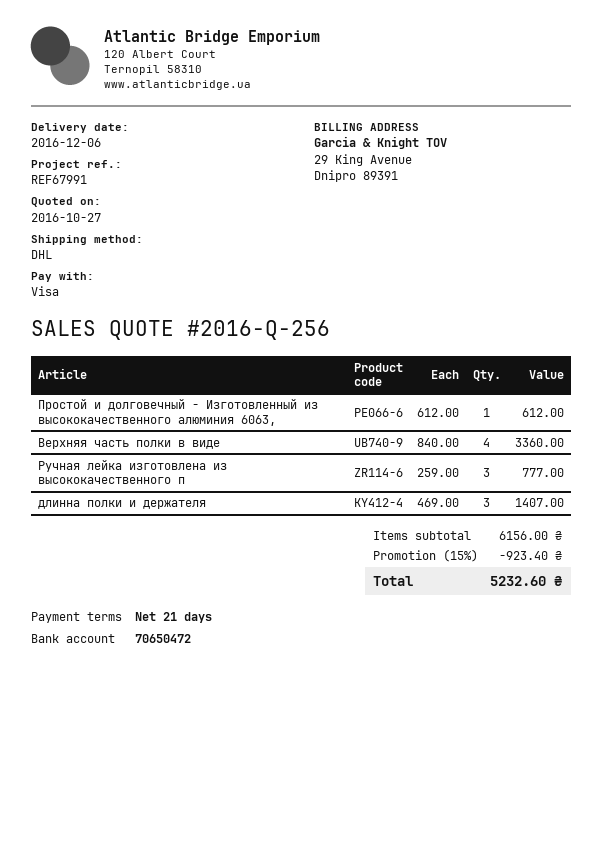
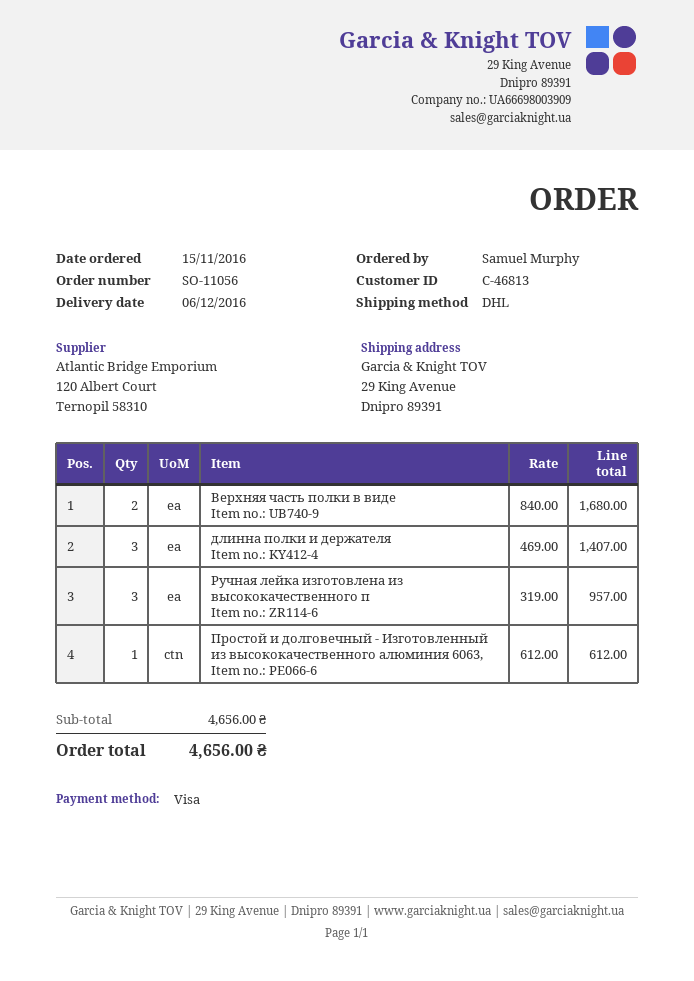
Верхняя часть полки в виде: 4 x 840.00 = 3360.00 -> 2 x 840.00 = 1680.00
Ручная лейка изготовлена из высококачественного п: 3 x 259.00 = 777.00 -> 3 x 319.00 = 957.00
subtotal: 6156.00 -> 4656.00
discount: 15% = 923.40 -> none
total: 5232.60 -> 4656.00

